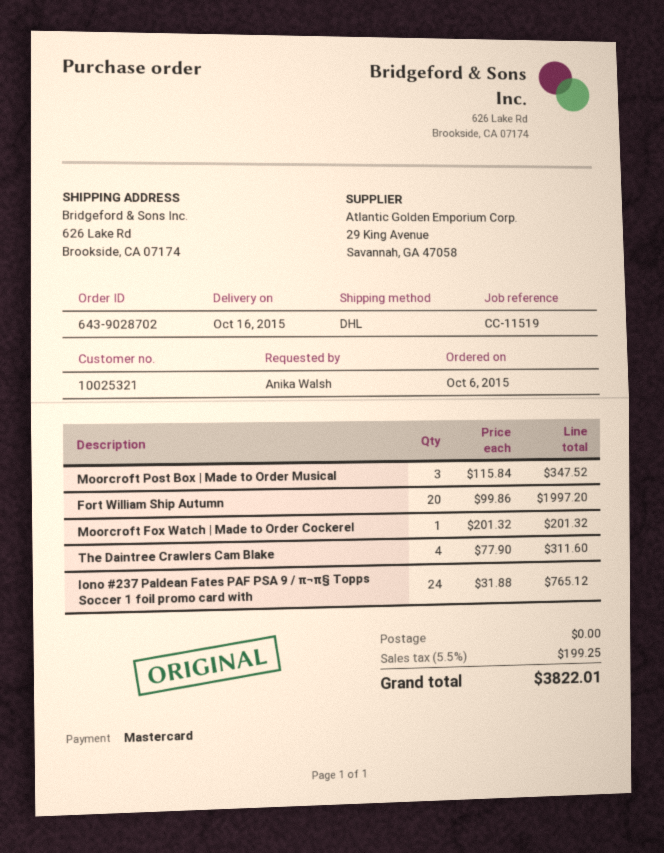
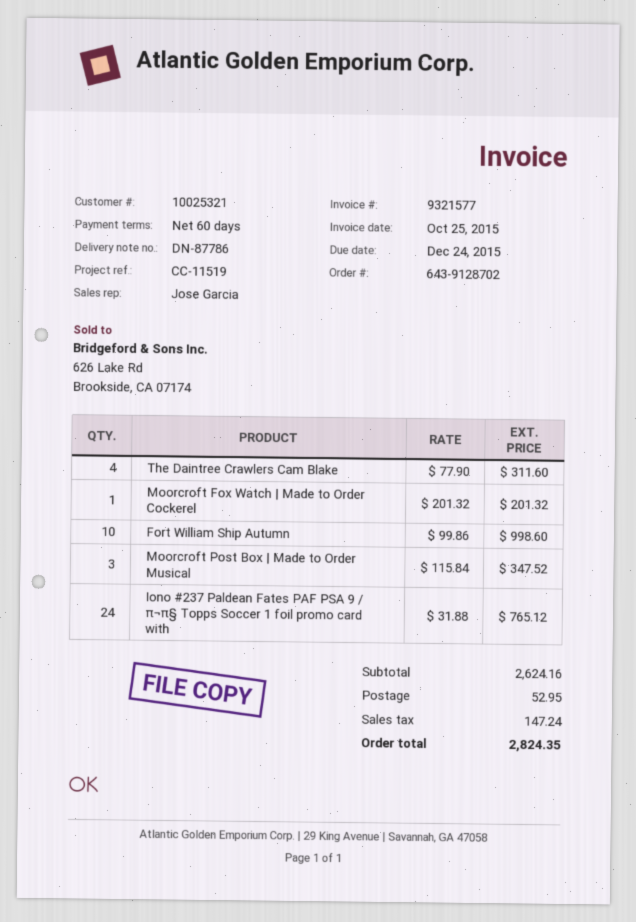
order number: 643-9028702 -> 643-9128702
Fort William Ship Autumn: 20 x 99.86 = 1997.20 -> 10 x 99.86 = 998.60
shipping: 0.00 -> 52.95
tax: 199.25 -> 147.24
total: 3822.01 -> 2824.35

